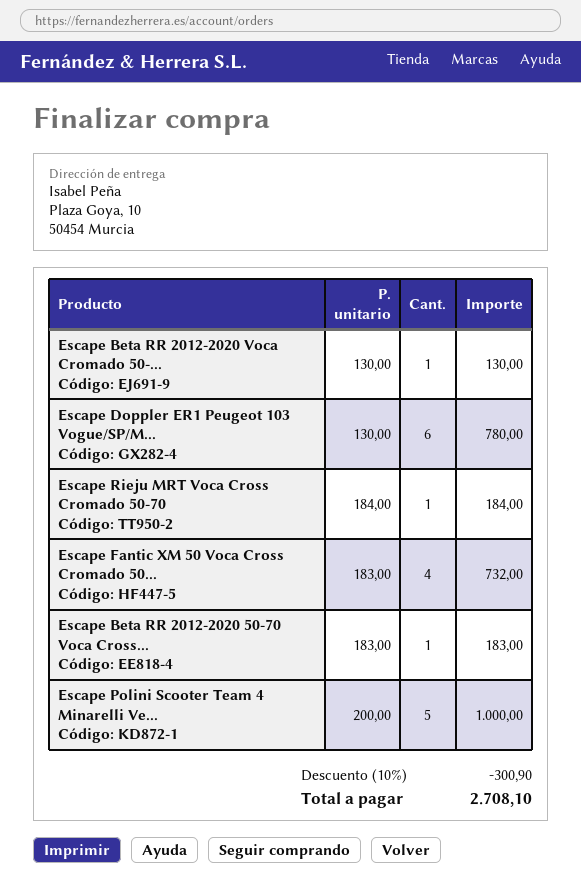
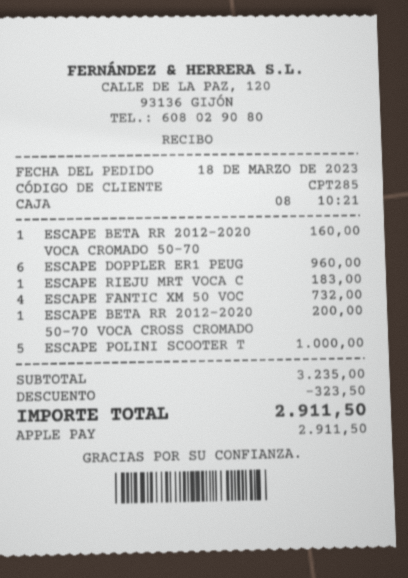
Escape Beta RR 2012-2020 Voca Cromado 50-...: 1 for 130.00 -> 1 for 160.00
Escape Doppler ER1 Peugeot 103 Vogue/SP/M...: 6 for 780.00 -> 6 for 960.00
Escape Rieju MRT Voca Cross Cromado 50-70: 1 for 184.00 -> 1 for 183.00
Escape Beta RR 2012-2020 50-70 Voca Cross...: 1 for 183.00 -> 1 for 200.00
discount: 300.90 -> 323.50
total: 2708.10 -> 2911.50

